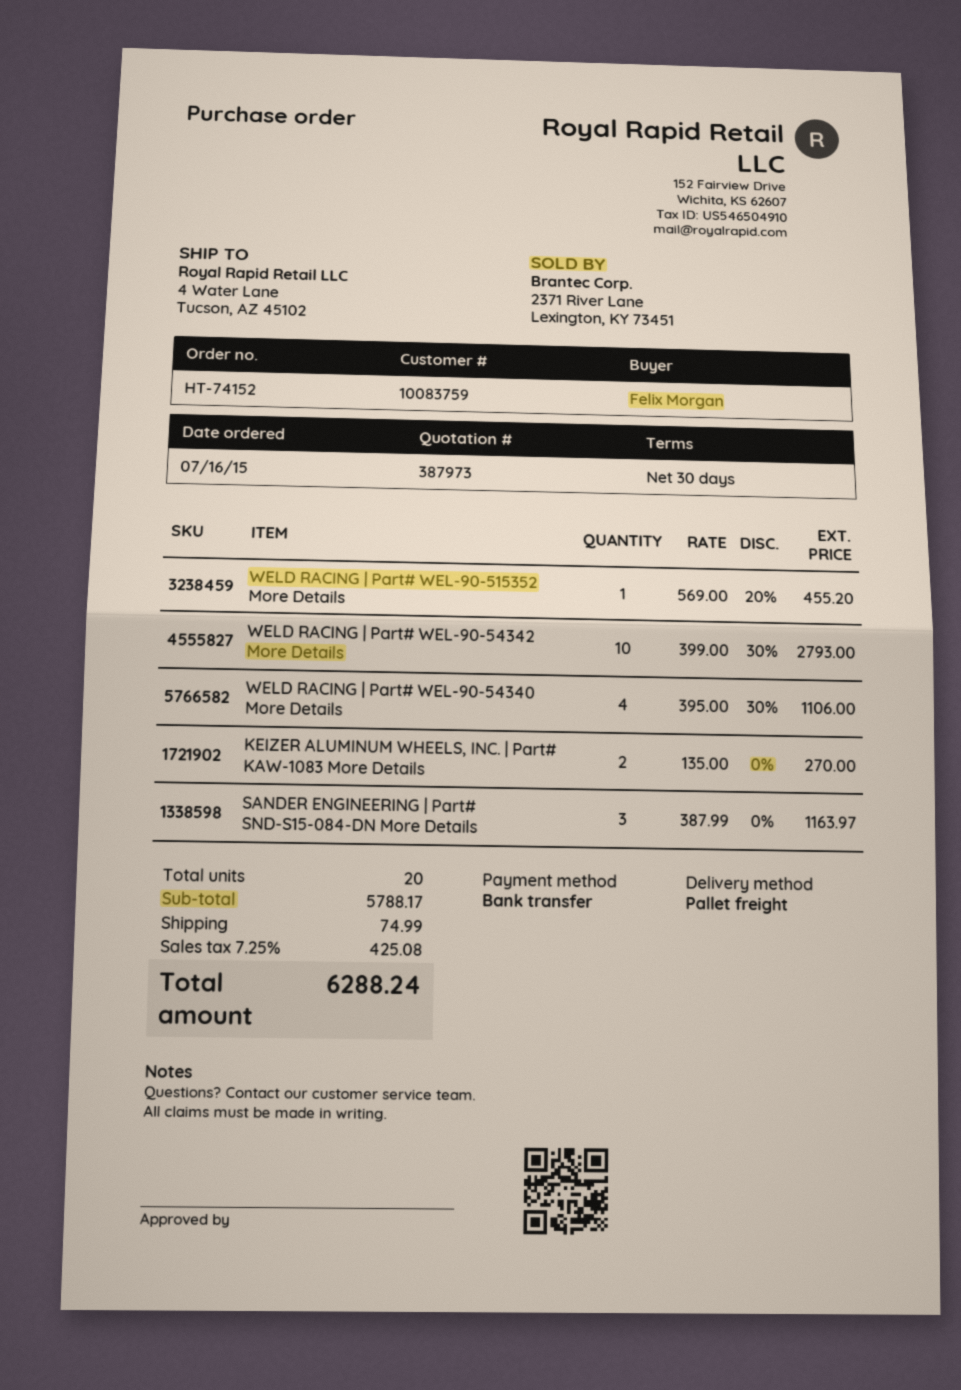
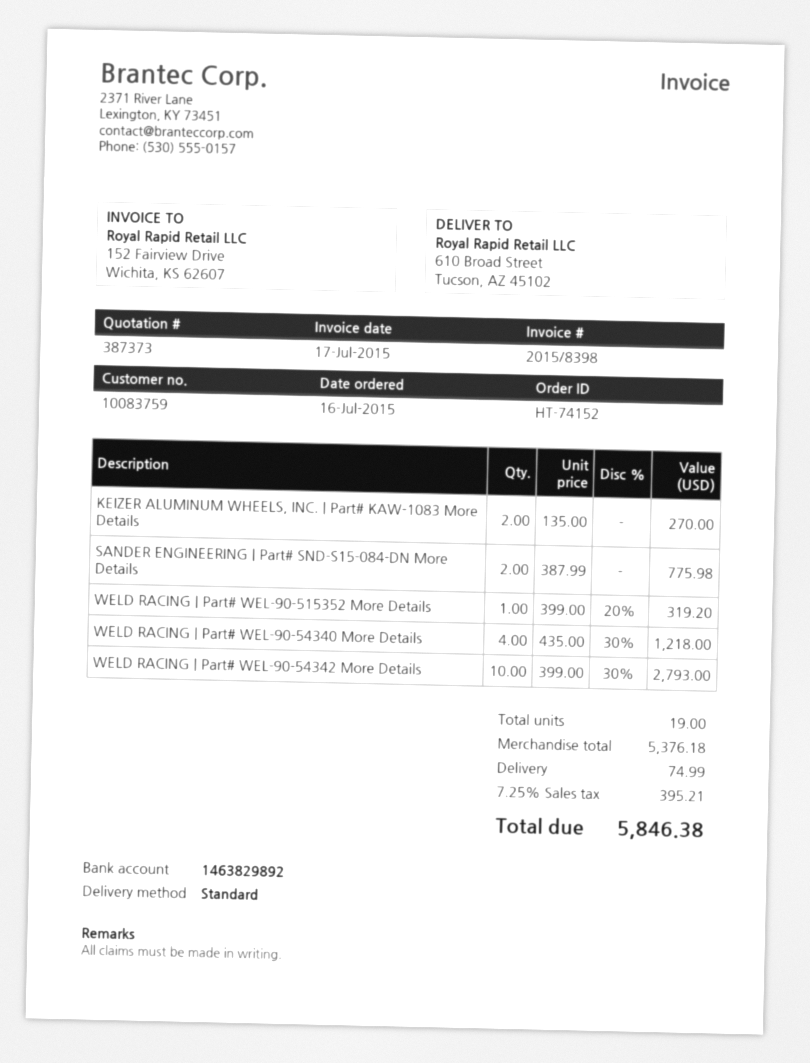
quote number: 387973 -> 387373
shipping method: pallet freight -> standard
ship to: 4 Water Lane, Tucson, AZ 45102 -> 610 Broad Street, Tucson, AZ 45102
WELD RACING | Part# WEL-90-515352 More Details: 1 x 569.00 - 20% = 455.20 -> 1 x 399.00 - 20% = 319.20
WELD RACING | Part# WEL-90-54340 More Details: 4 x 395.00 - 30% = 1106.00 -> 4 x 435.00 - 30% = 1218.00
SANDER ENGINEERING | Part# SND-S15-084-DN More Details: 3 x 387.99 = 1163.97 -> 2 x 387.99 = 775.98
total quantity: 20 -> 19
subtotal: 5788.17 -> 5376.18
tax: 7.25% = 425.08 -> 7.25% = 395.21
total: 6288.24 -> 5846.38

